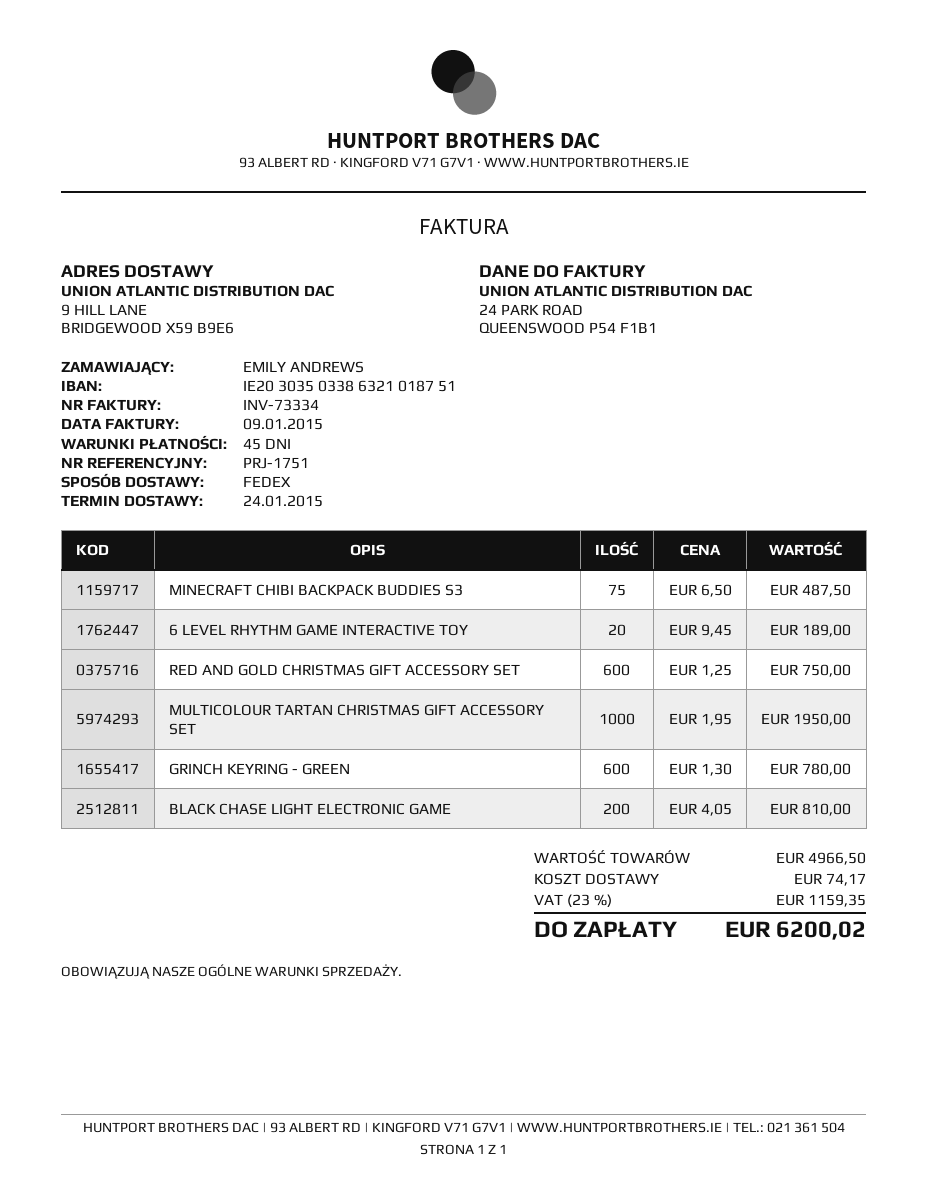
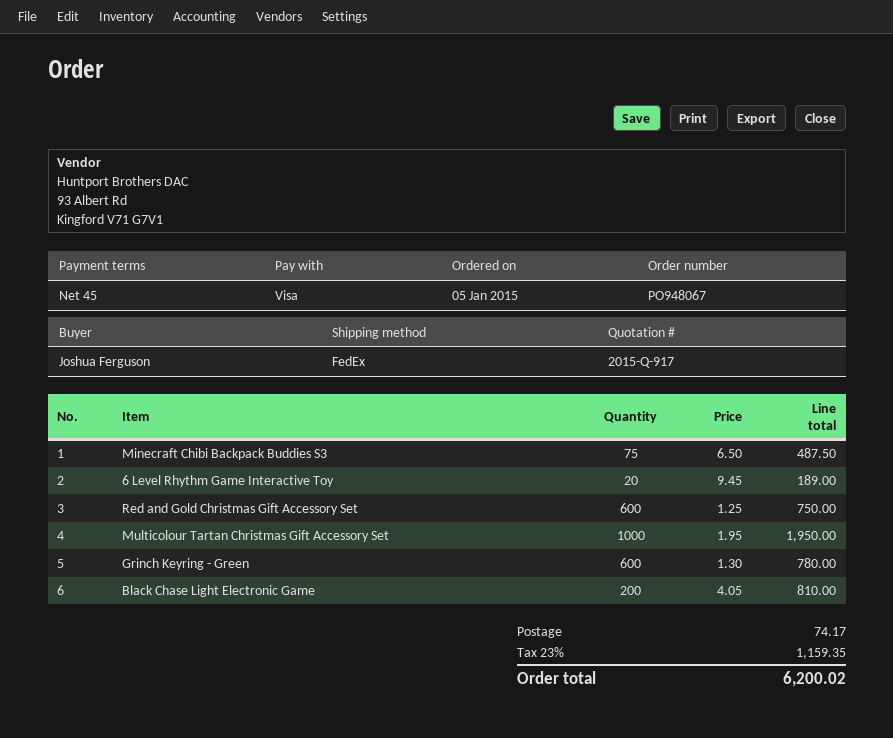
ordered by: EMILY ANDREWS -> Joshua Ferguson

